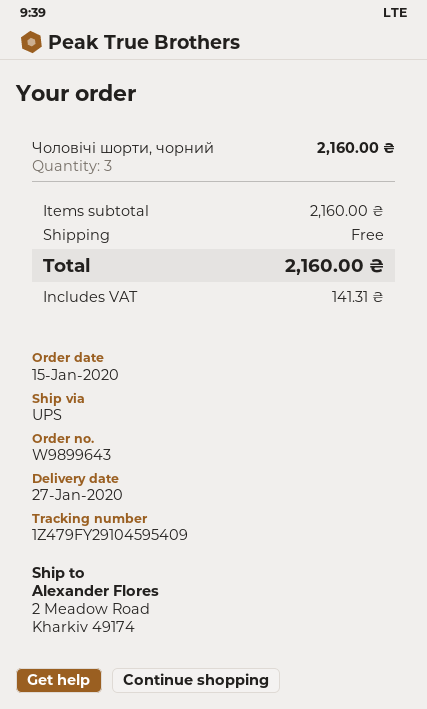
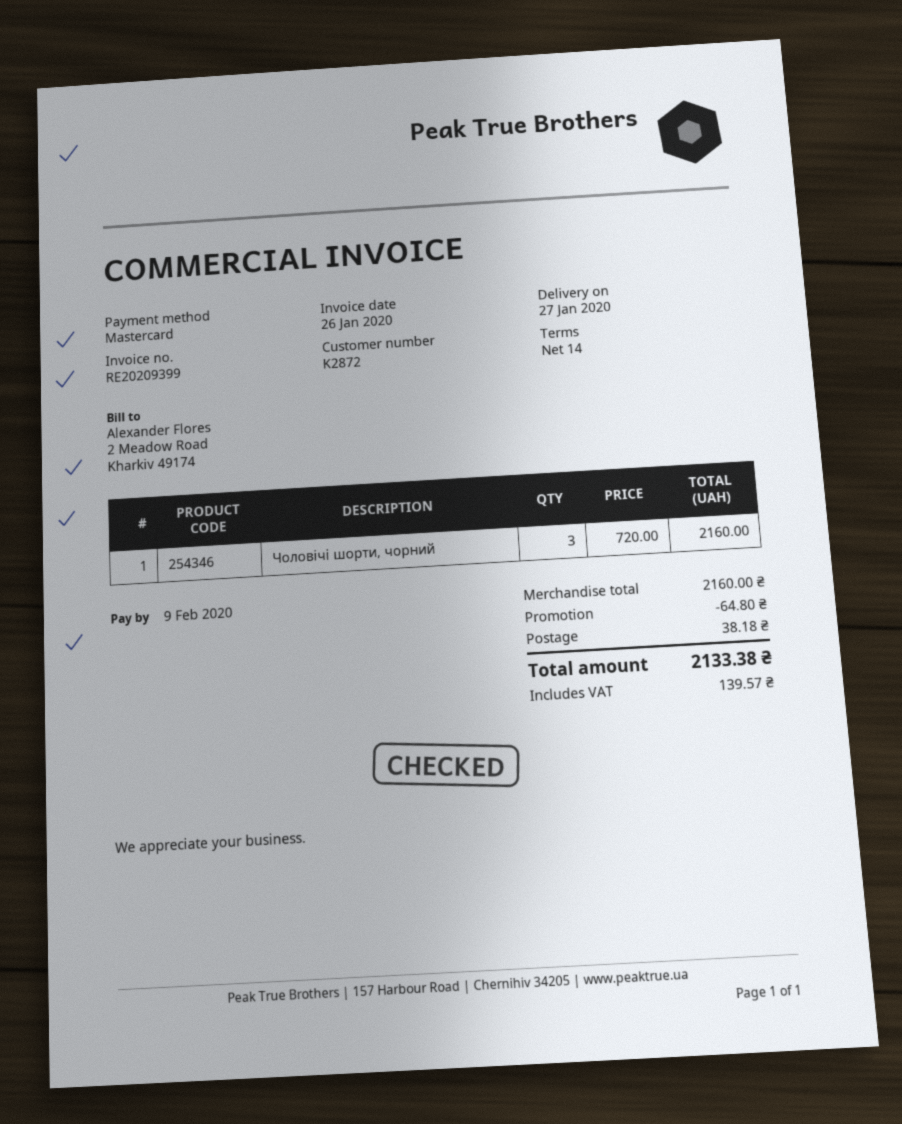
discount: none -> 64.80
shipping: 0.00 -> 38.18
tax: 141.31 -> 139.57
total: 2160.00 -> 2133.38

